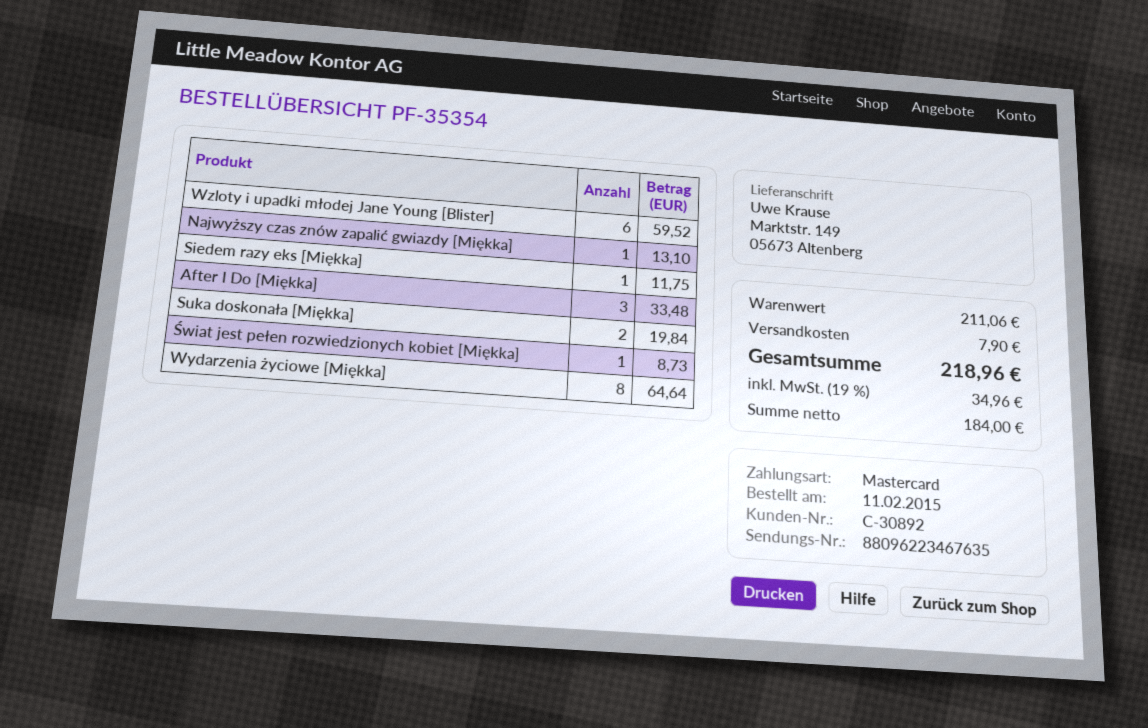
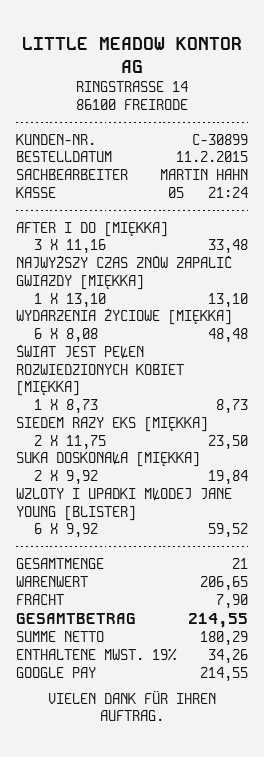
customer number: C-30892 -> C-30899
payment method: Mastercard -> Google Pay
Siedem razy eks [Miękka]: 1 for 11.75 -> 2 for 23.50
Wydarzenia życiowe [Miękka]: 8 for 64.64 -> 6 for 48.48
subtotal: 211.06 -> 206.65
net: 184.00 -> 180.29
tax: 19% = 34.96 -> 19% = 34.26
total: 218.96 -> 214.55

